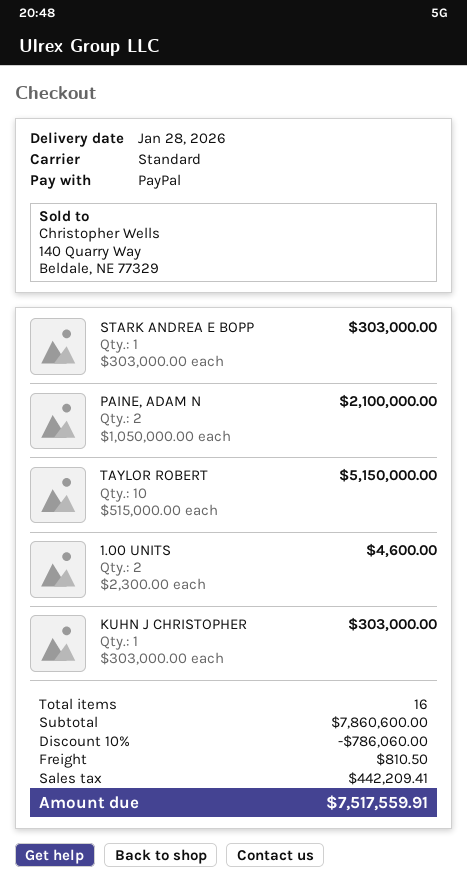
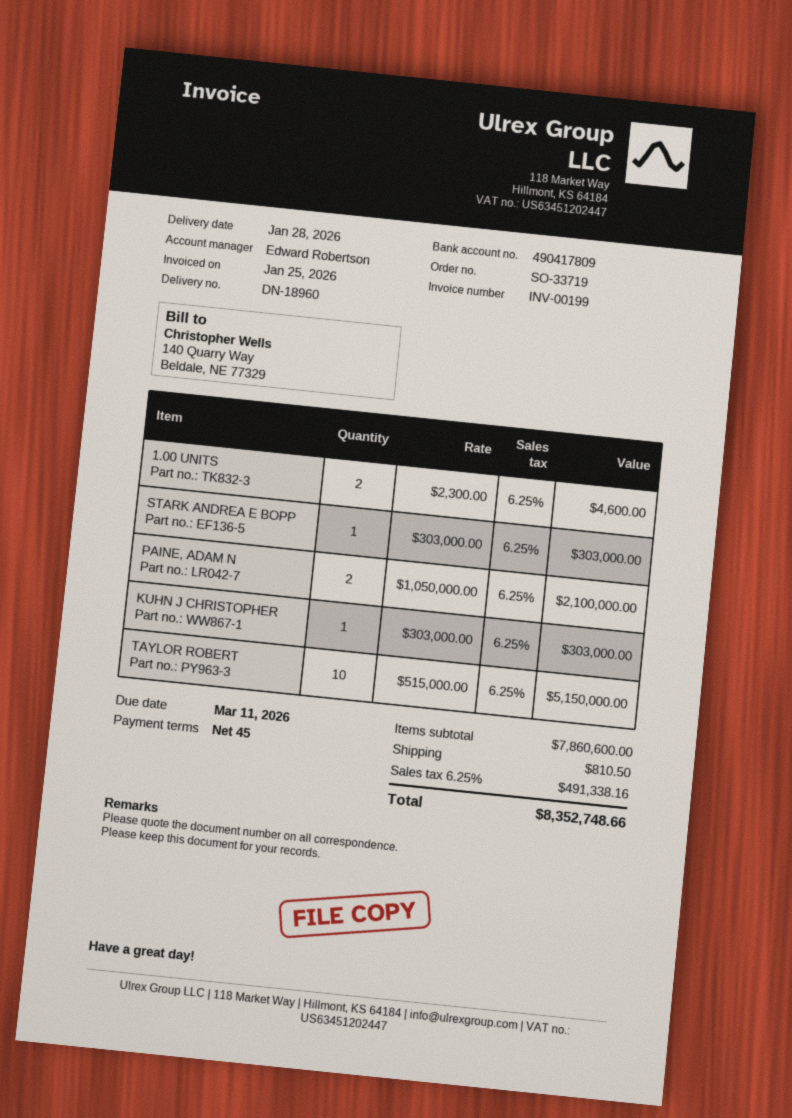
discount: 10% = 786060.00 -> none
tax: 442209.41 -> 491338.16
total: 7517559.91 -> 8352748.66

